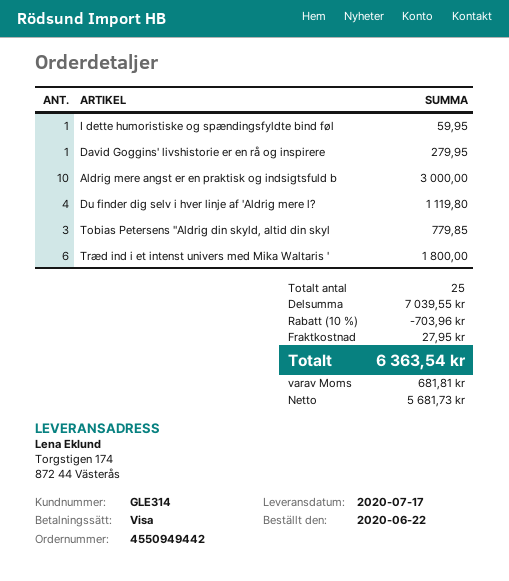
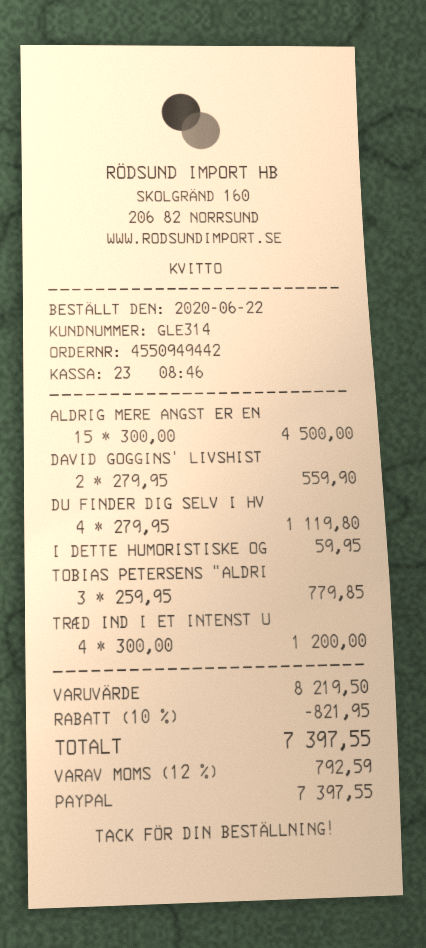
payment method: Visa -> PayPal
David Goggins' livshistorie er en rå og inspirere: 1 for 279.95 -> 2 for 559.90
Aldrig mere angst er en praktisk og indsigtsfuld b: 10 for 3000.00 -> 15 for 4500.00
Træd ind i et intenst univers med Mika Waltaris ': 6 for 1800.00 -> 4 for 1200.00
subtotal: 7039.55 -> 8219.50
discount: 10% = 703.96 -> 10% = 821.95
shipping: 27.95 -> none
tax: 681.81 -> 792.59
total: 6363.54 -> 7397.55

